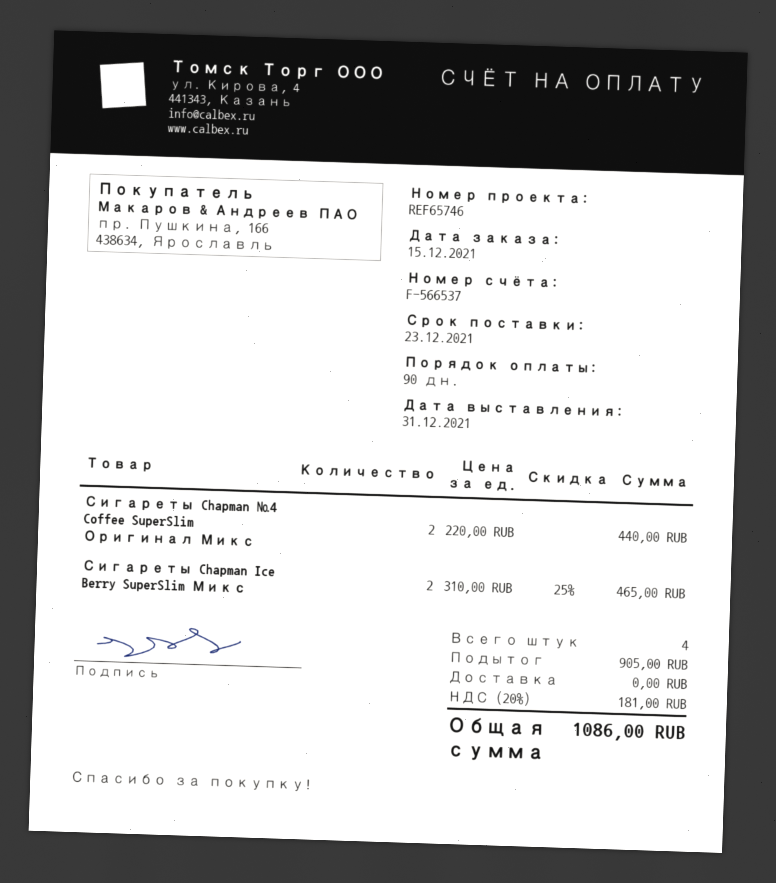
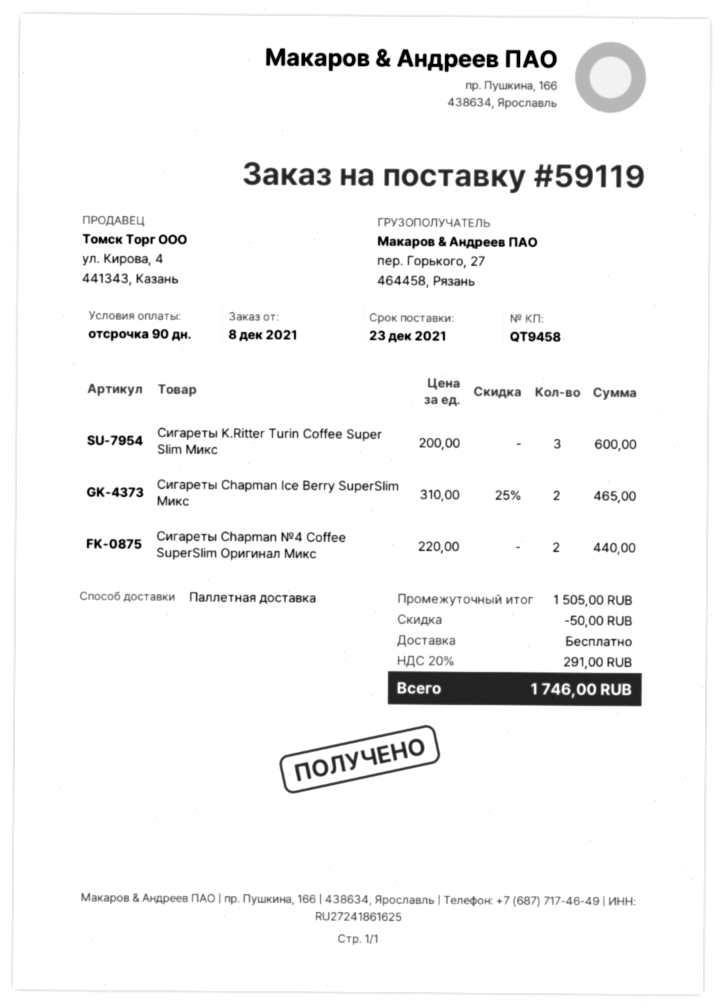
order date: 2021-12-15 -> 2021-12-08
Сигареты K.Ritter Turin Coffee Super Slim Микс: none -> 3 x 200.00 = 600.00
subtotal: 905.00 -> 1505.00
discount: none -> 50.00
tax: 20% = 181.00 -> 20% = 291.00
total: 1086.00 -> 1746.00

